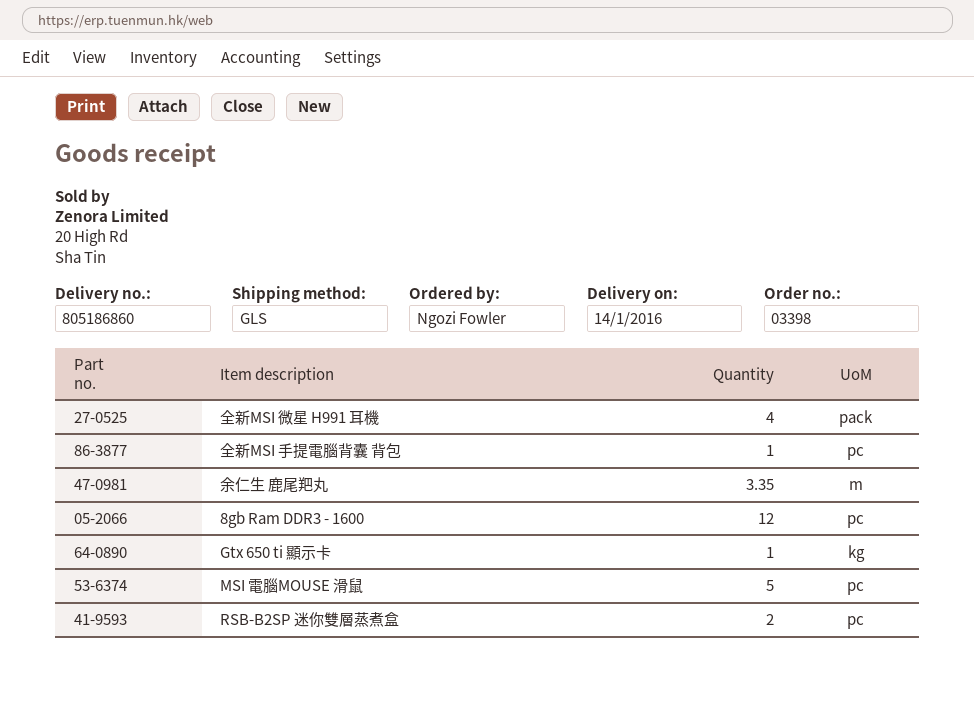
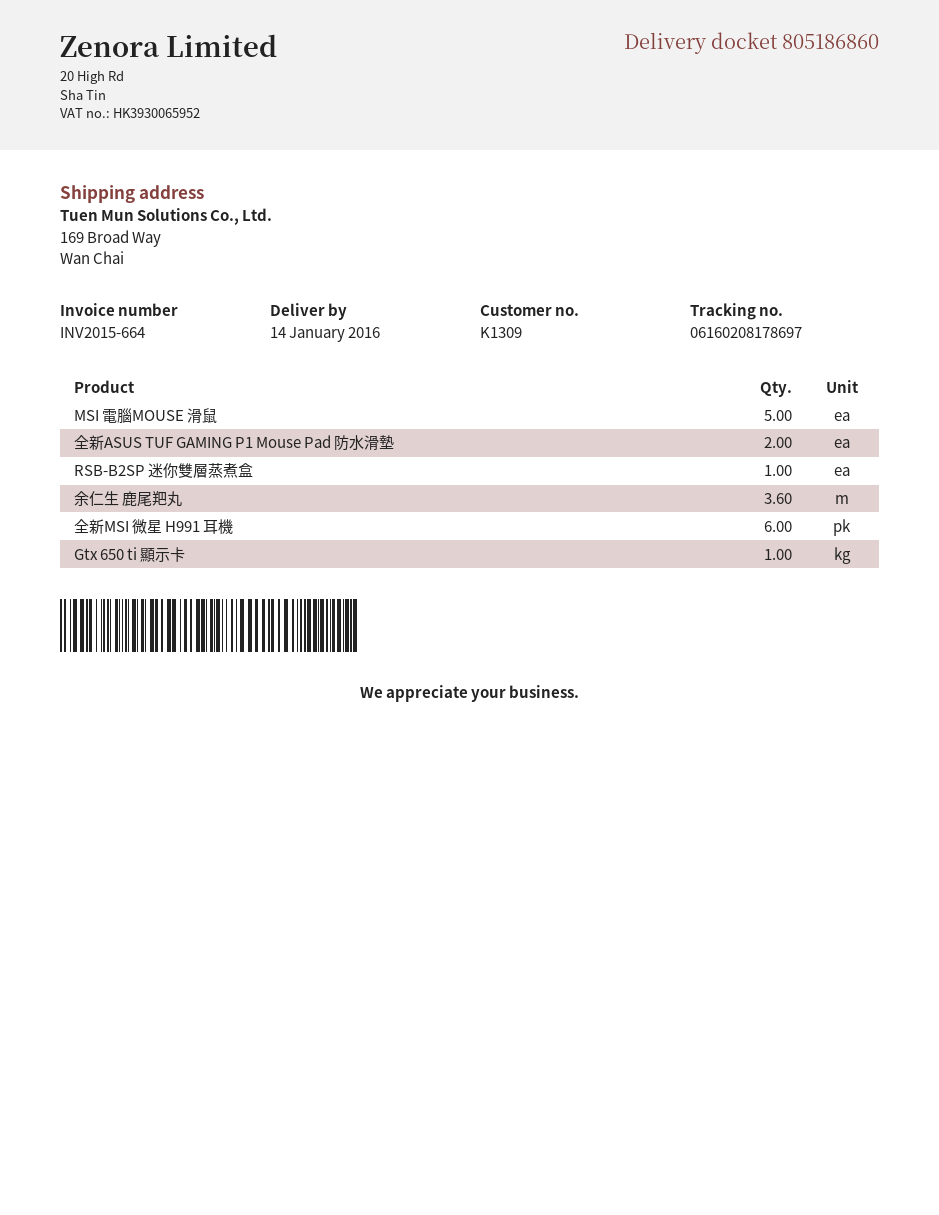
全新MSI 微星 H991 耳機: 4 -> 6
全新MSI 手提電腦背囊 背包: 1 -> none
余仁生 鹿尾羓丸: 3.35 -> 3.6
8gb Ram DDR3 - 1600: 12 -> none
RSB-B2SP 迷你雙層蒸煮盒: 2 -> 1
全新ASUS TUF GAMING P1 Mouse Pad 防水滑墊: none -> 2

